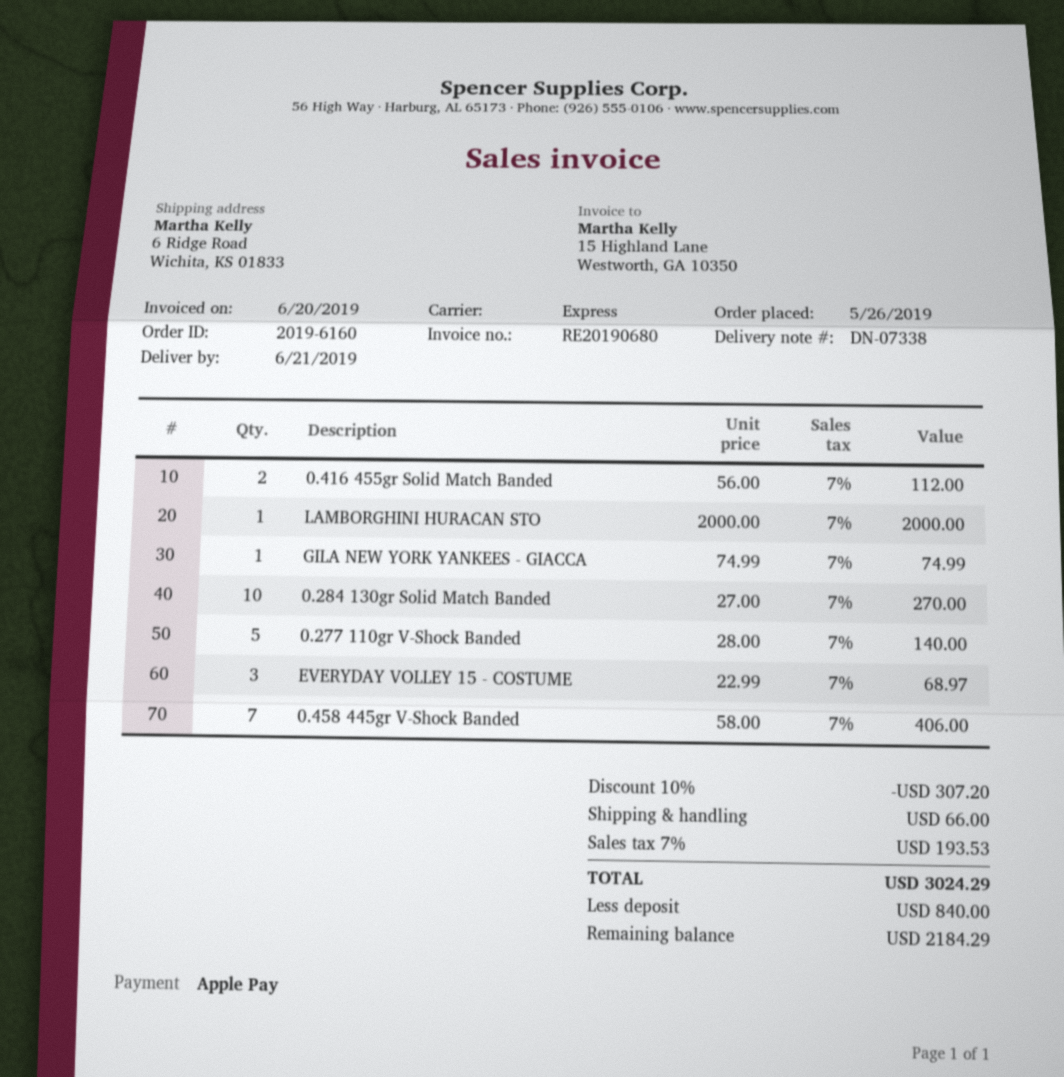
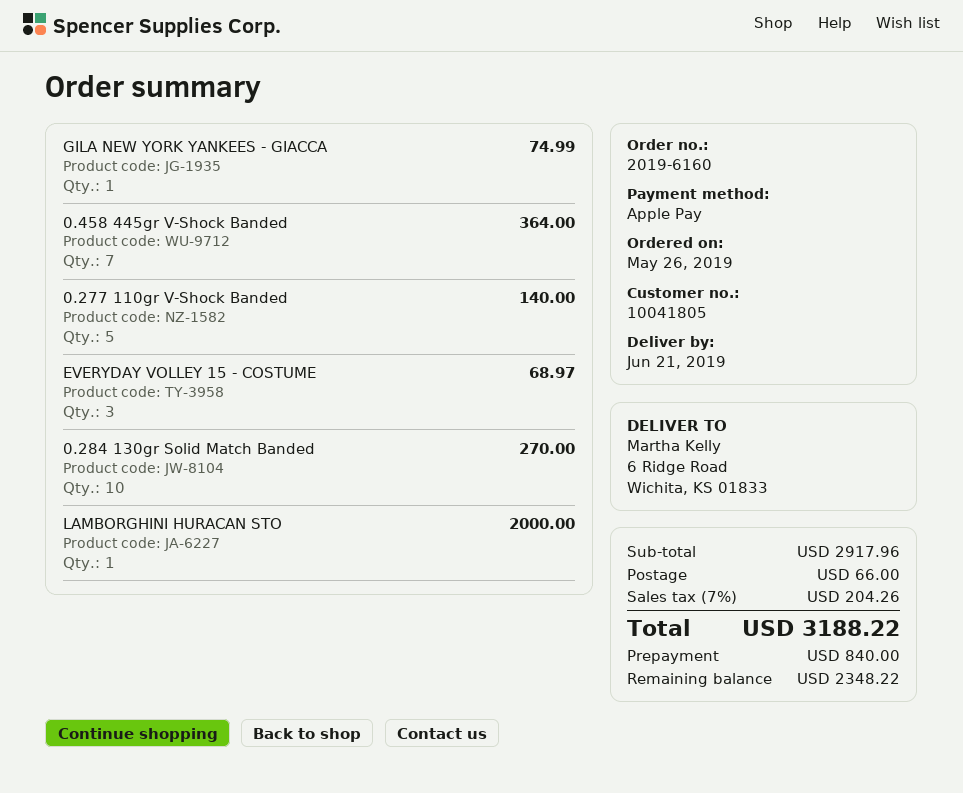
0.416 455gr Solid Match Banded: 2 for 112.00 -> none
0.458 445gr V-Shock Banded: 7 for 406.00 -> 7 for 364.00
discount: 10% = 307.20 -> none
tax: 7% = 193.53 -> 7% = 204.26
total: 3024.29 -> 3188.22
balance: 2184.29 -> 2348.22

